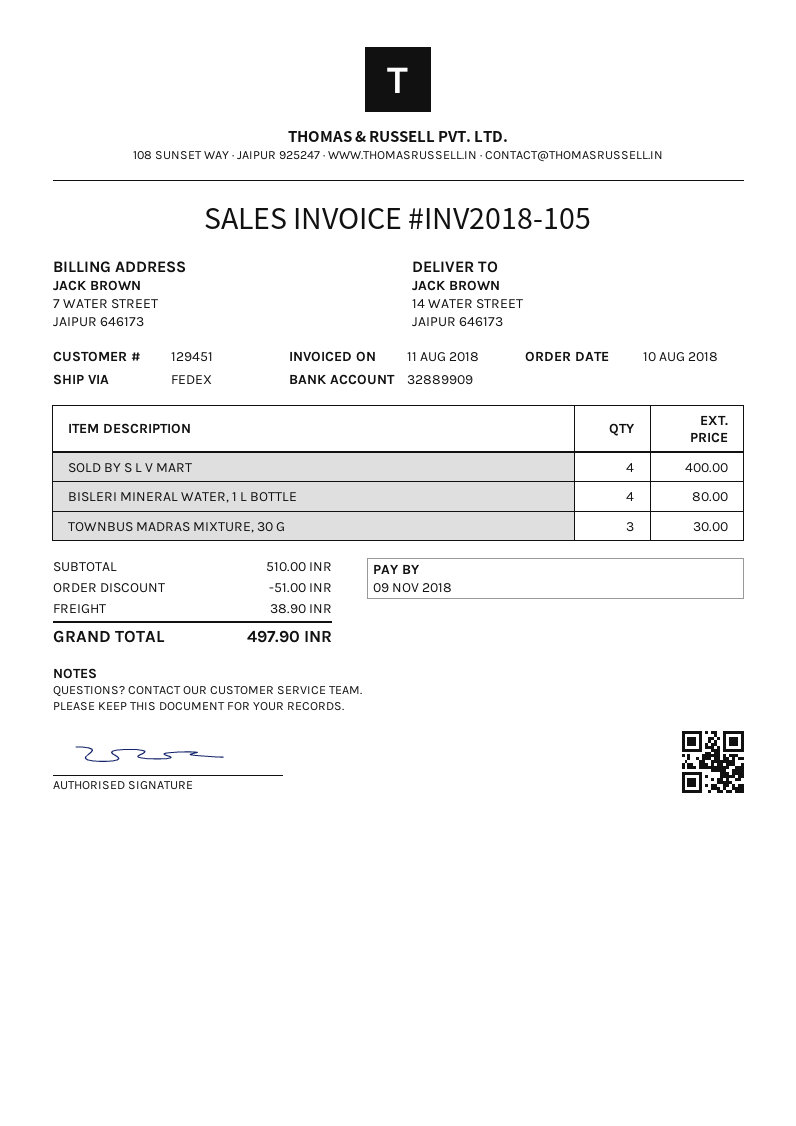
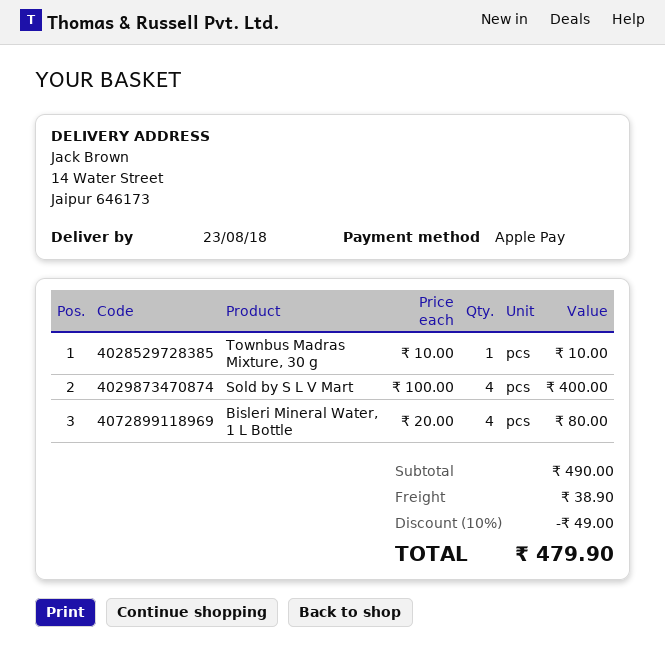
TOWNBUS MADRAS MIXTURE, 30 G: 3 for 30.00 -> 1 for 10.00
subtotal: 510.00 -> 490.00
discount: 51.00 -> 49.00
total: 497.90 -> 479.90

